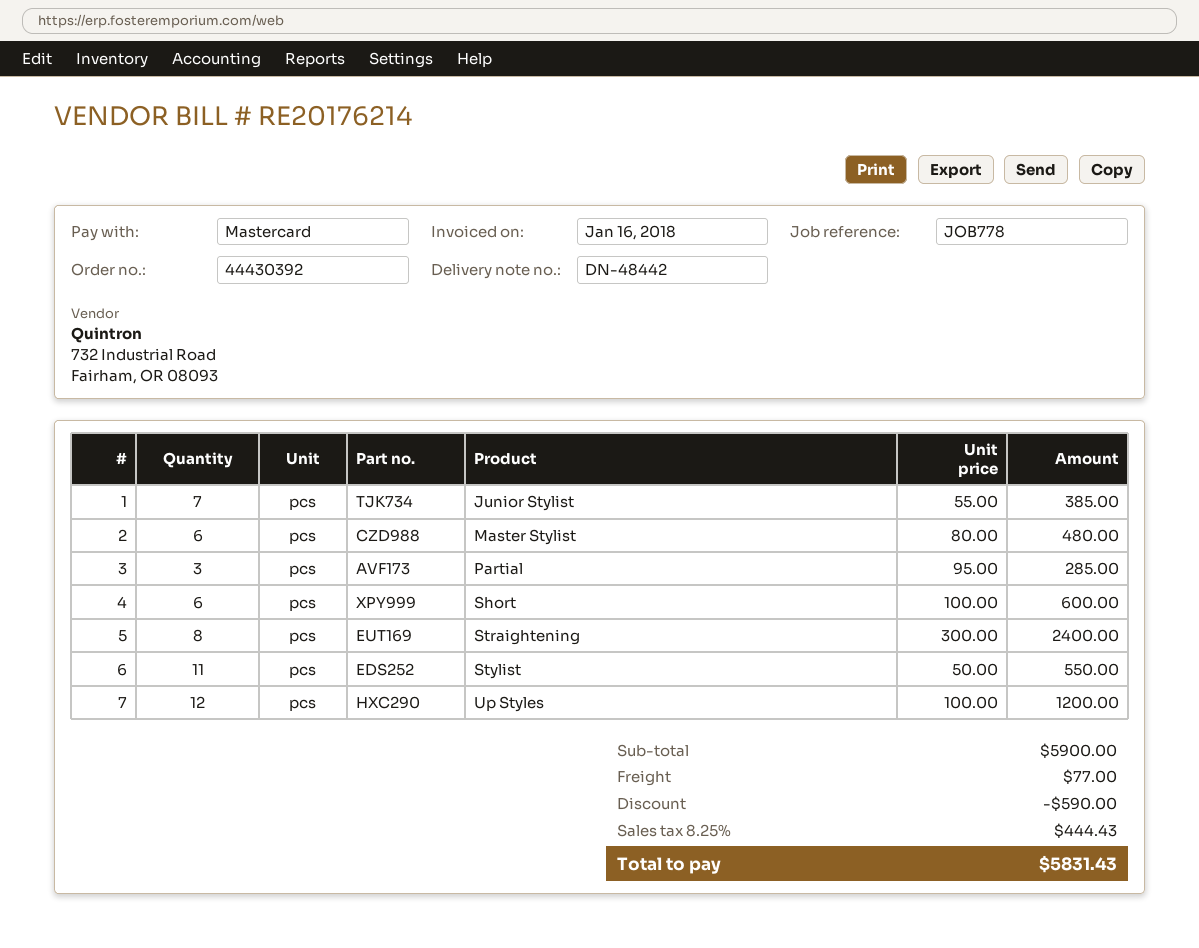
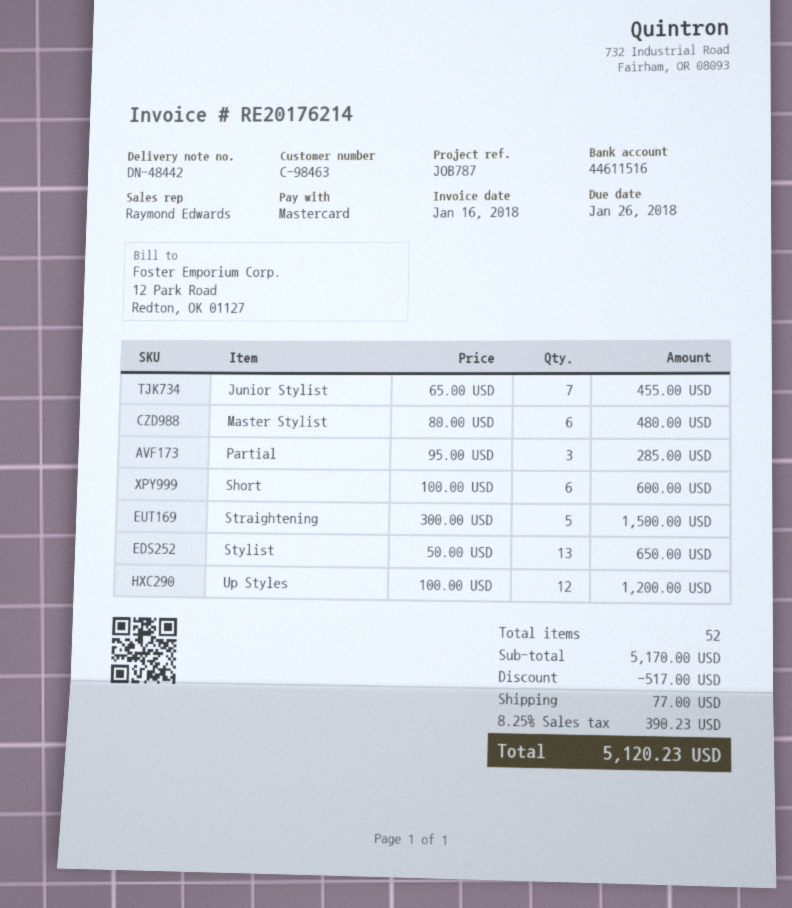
reference: JOB778 -> JOB787
Junior Stylist: 7 x 55.00 = 385.00 -> 7 x 65.00 = 455.00
Straightening: 8 x 300.00 = 2400.00 -> 5 x 300.00 = 1500.00
Stylist: 11 x 50.00 = 550.00 -> 13 x 50.00 = 650.00
subtotal: 5900.00 -> 5170.00
discount: 590.00 -> 517.00
tax: 8.25% = 444.43 -> 8.25% = 390.23
total: 5831.43 -> 5120.23

